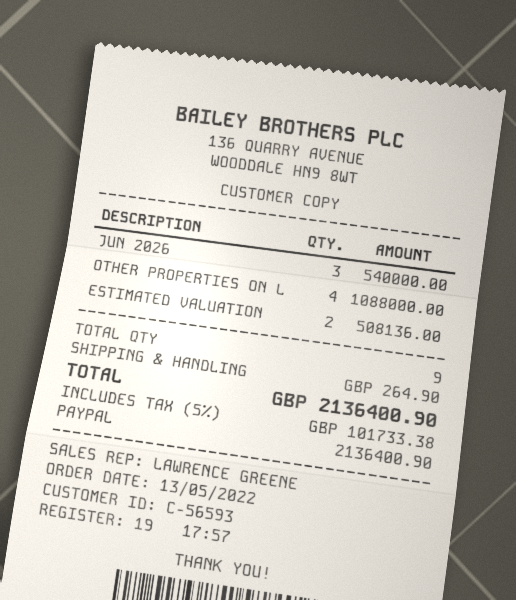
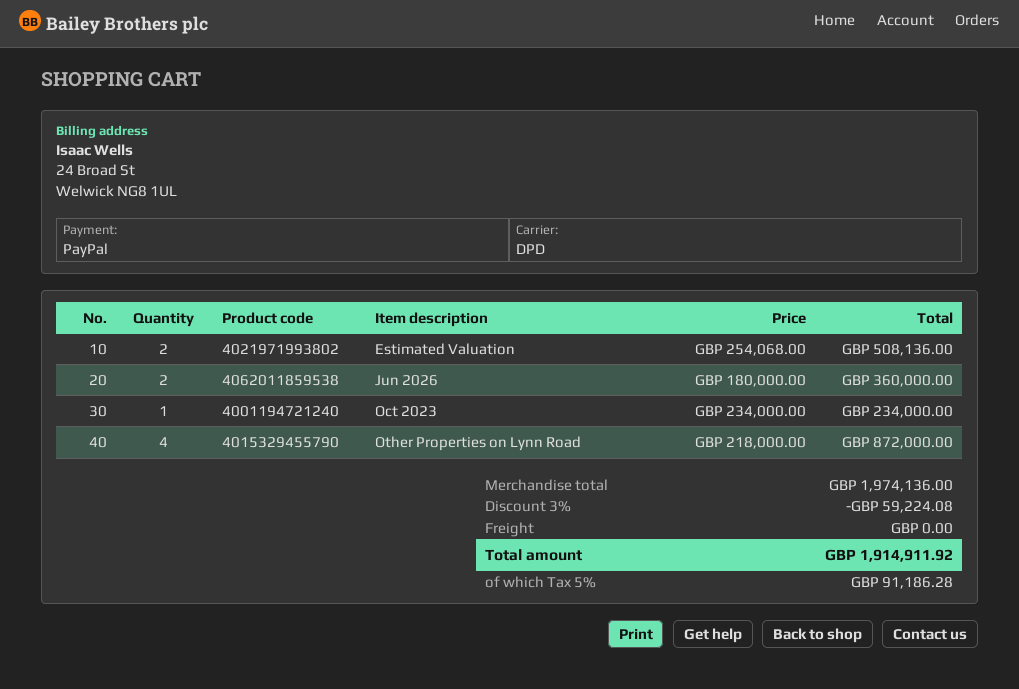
JUN 2026: 3 for 540000.00 -> 2 for 360000.00
OTHER PROPERTIES ON L: 4 for 1088000.00 -> 4 for 872000.00
Oct 2023: none -> 1 for 234000.00
discount: none -> 3% = 59224.08
shipping: 264.90 -> 0.00
tax: 5% = 101733.38 -> 5% = 91186.28
total: 2136400.90 -> 1914911.92

